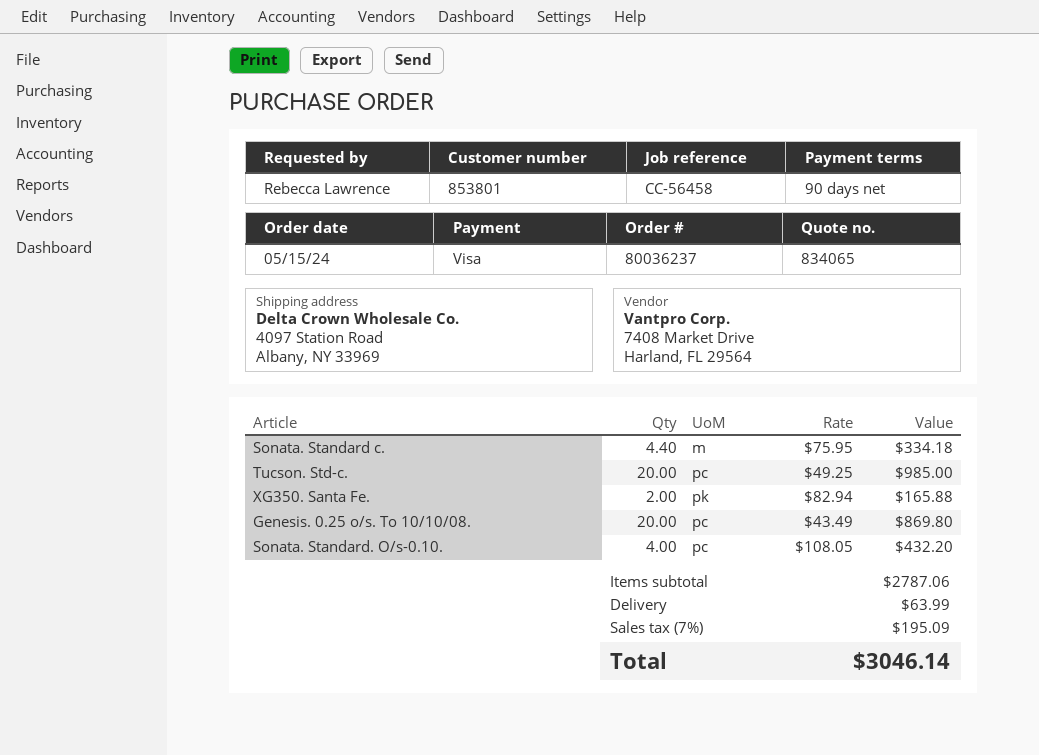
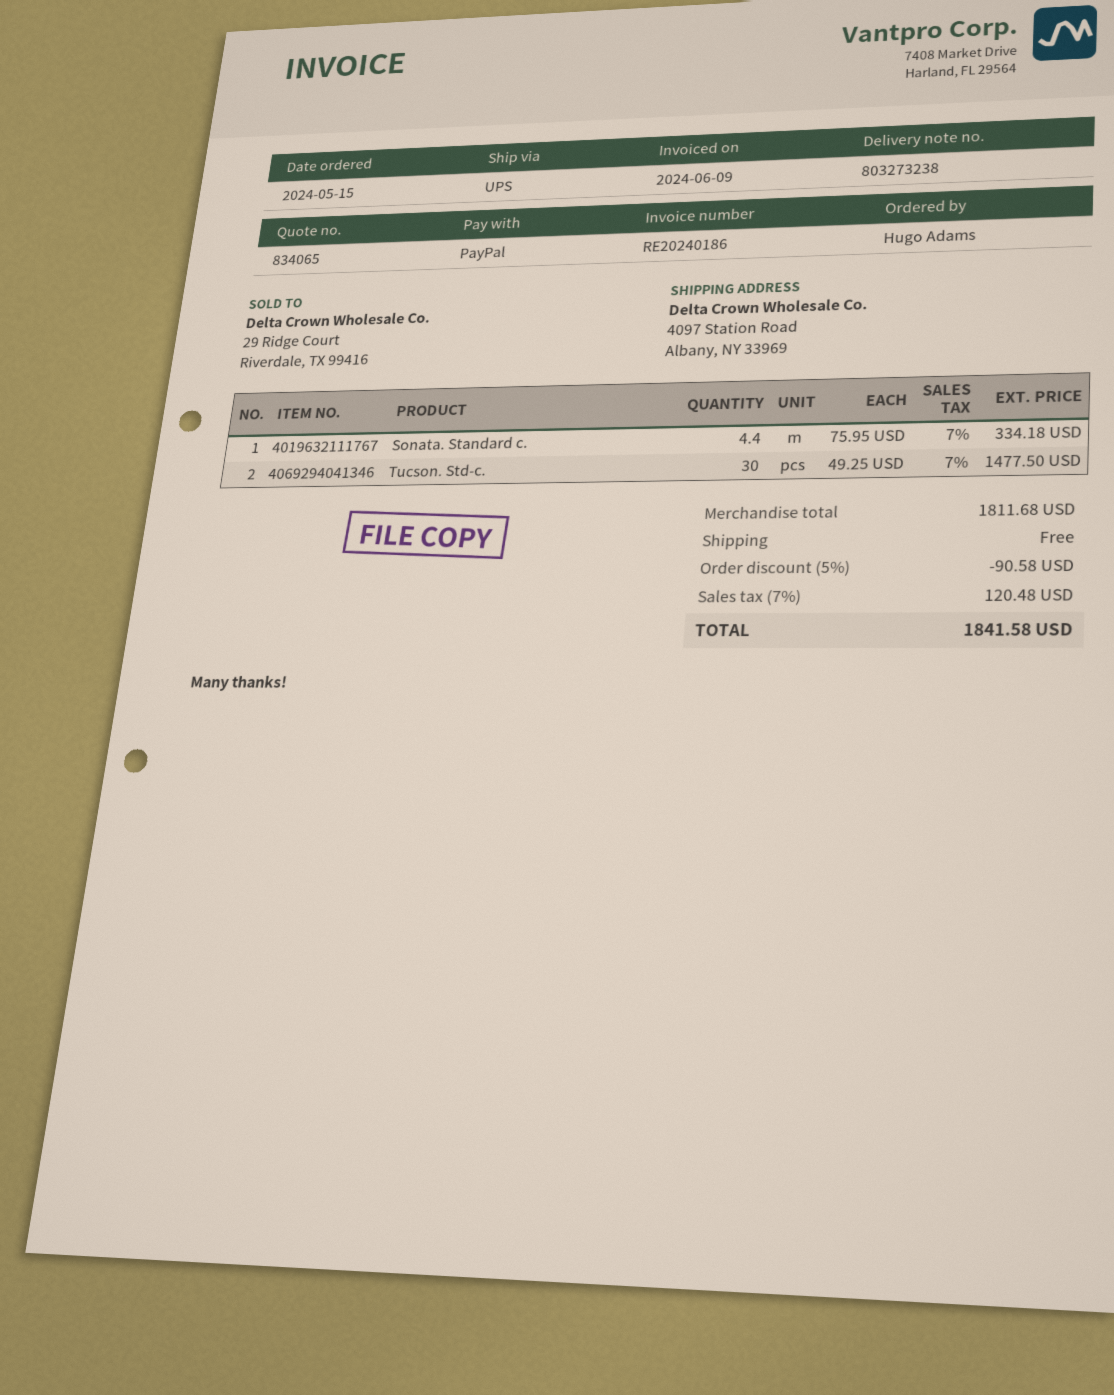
ordered by: Rebecca Lawrence -> Hugo Adams
payment method: Visa -> PayPal
Tucson. Std-c.: 20 x 49.25 = 985.00 -> 30 x 49.25 = 1477.50
XG350. Santa Fe.: 2 x 82.94 = 165.88 -> none
Genesis. 0.25 o/s. To 10/10/08.: 20 x 43.49 = 869.80 -> none
Sonata. Standard. O/s-0.10.: 4 x 108.05 = 432.20 -> none
subtotal: 2787.06 -> 1811.68
discount: none -> 5% = 90.58
shipping: 63.99 -> 0.00
tax: 7% = 195.09 -> 7% = 120.48
total: 3046.14 -> 1841.58

